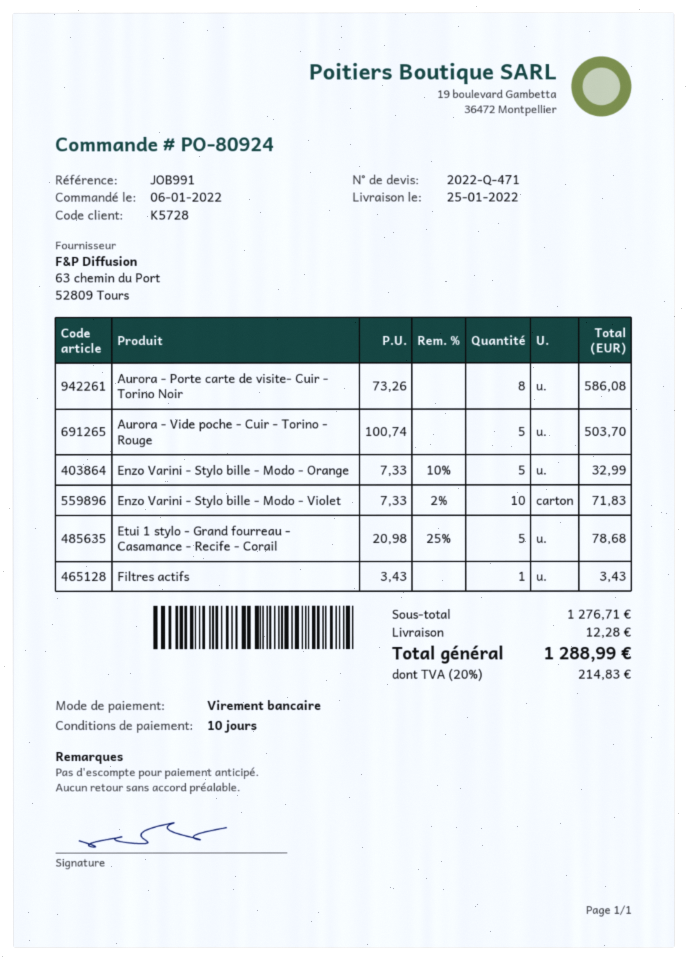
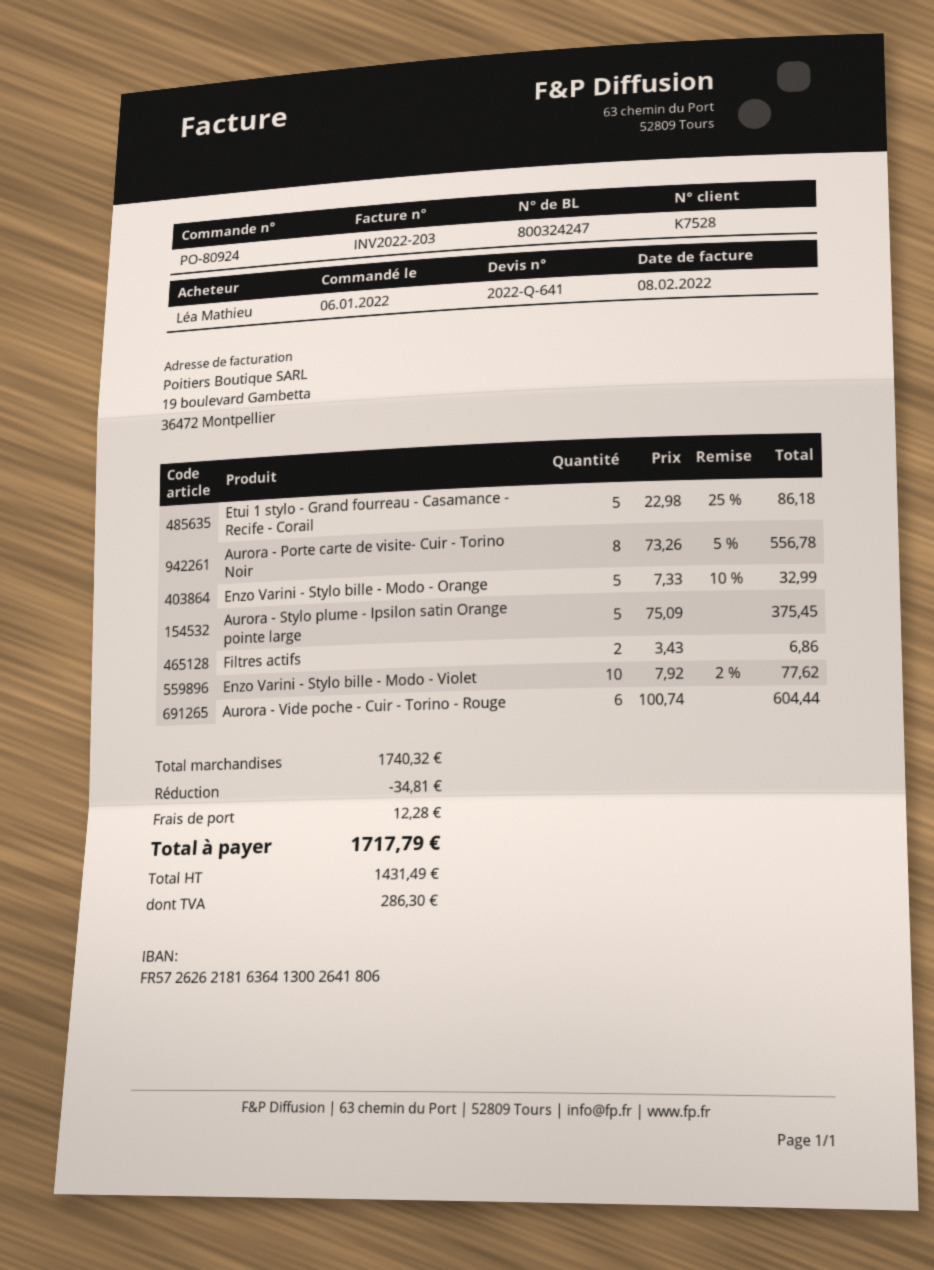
quote number: 2022-Q-471 -> 2022-Q-641
customer number: K5728 -> K7528
Aurora - Porte carte de visite- Cuir - Torino Noir: 8 x 73.26 = 586.08 -> 8 x 73.26 - 5% = 556.78
Aurora - Vide poche - Cuir - Torino - Rouge: 5 x 100.74 = 503.70 -> 6 x 100.74 = 604.44
Enzo Varini - Stylo bille - Modo - Violet: 10 x 7.33 - 2% = 71.83 -> 10 x 7.92 - 2% = 77.62
Etui 1 stylo - Grand fourreau - Casamance - Recife - Corail: 5 x 20.98 - 25% = 78.68 -> 5 x 22.98 - 25% = 86.18
Filtres actifs: 1 x 3.43 = 3.43 -> 2 x 3.43 = 6.86
Aurora - Stylo plume - Ipsilon satin Orange pointe large: none -> 5 x 75.09 = 375.45
subtotal: 1276.71 -> 1740.32
discount: none -> 34.81
tax: 214.83 -> 286.30
total: 1288.99 -> 1717.79

